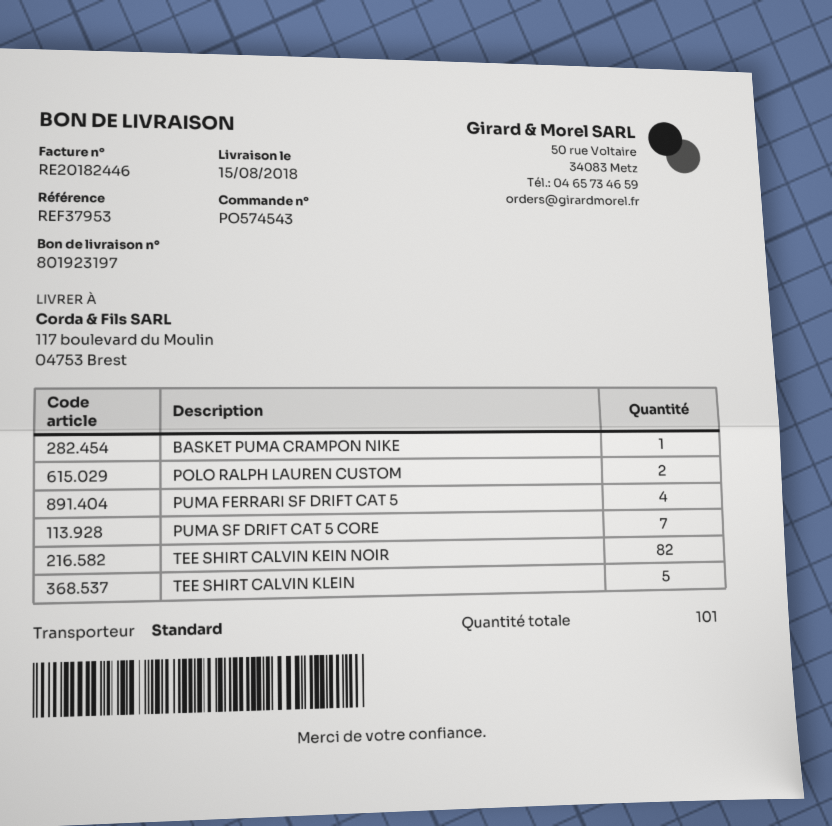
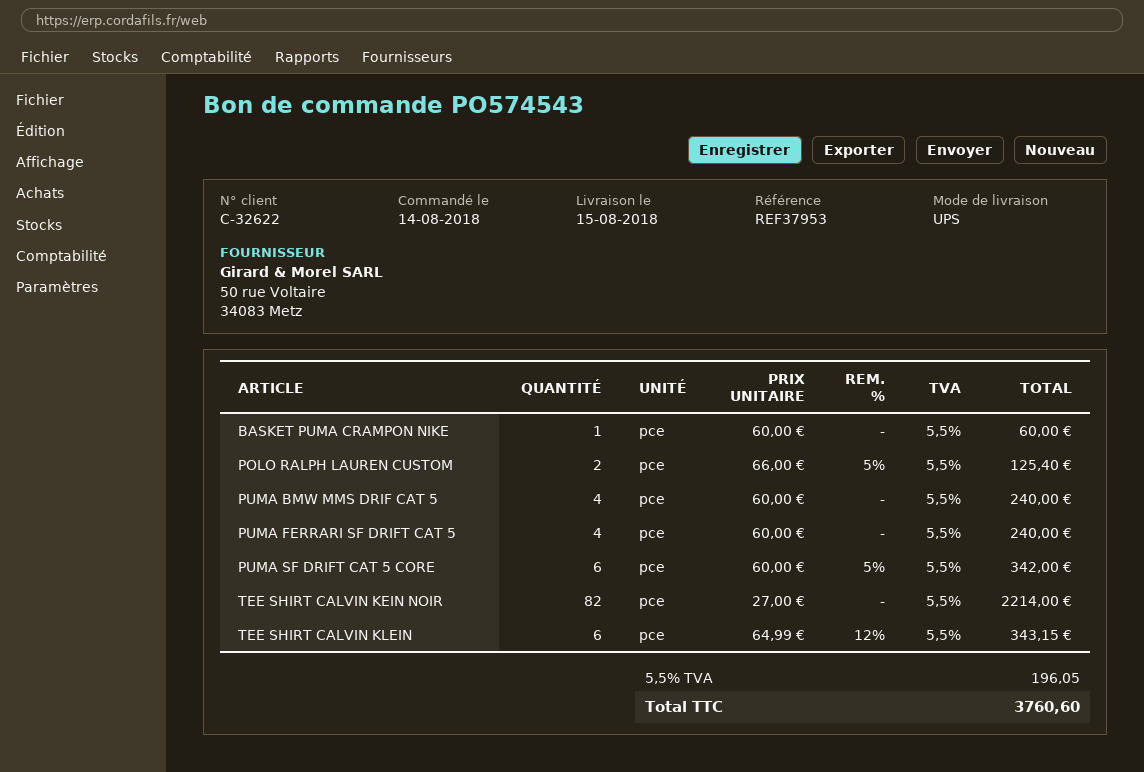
shipping method: standard -> UPS
PUMA SF DRIFT CAT 5 CORE: 7 -> 6
TEE SHIRT CALVIN KLEIN: 5 -> 6
PUMA BMW MMS DRIF CAT 5: none -> 4

